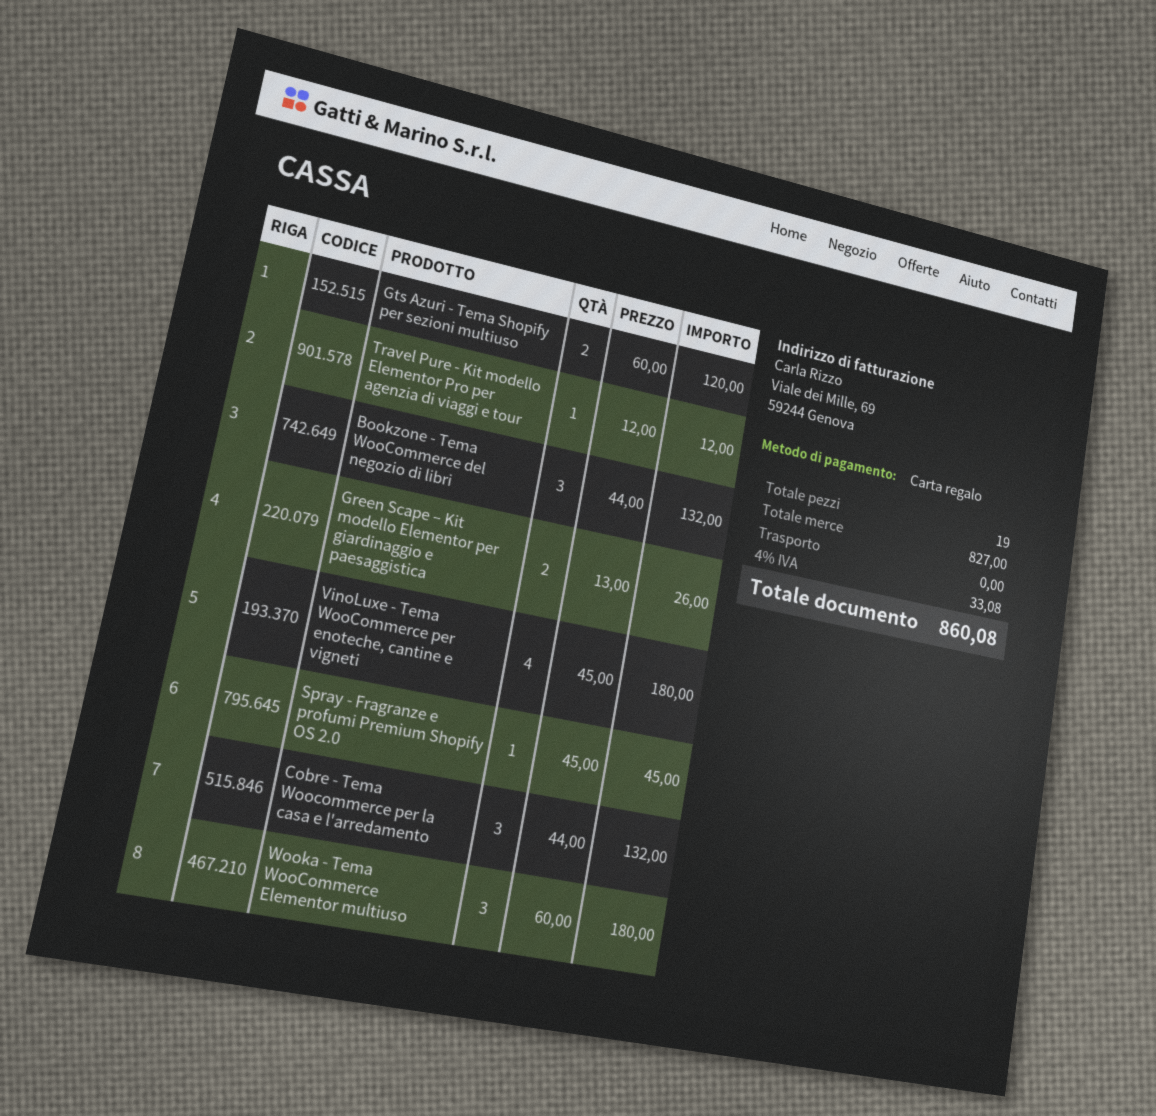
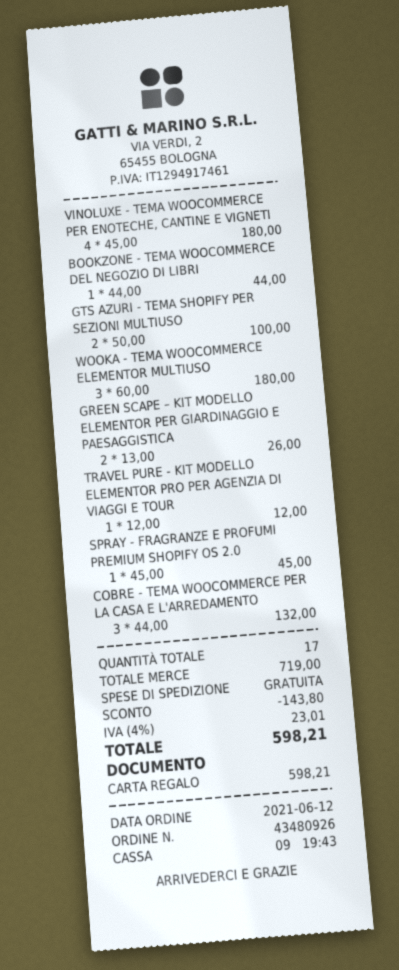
Gts Azuri - Tema Shopify per sezioni multiuso: 2 x 60.00 = 120.00 -> 2 x 50.00 = 100.00
Bookzone - Tema WooCommerce del negozio di libri: 3 x 44.00 = 132.00 -> 1 x 44.00 = 44.00
total quantity: 19 -> 17
subtotal: 827.00 -> 719.00
discount: none -> 143.80
tax: 4% = 33.08 -> 4% = 23.01
total: 860.08 -> 598.21

